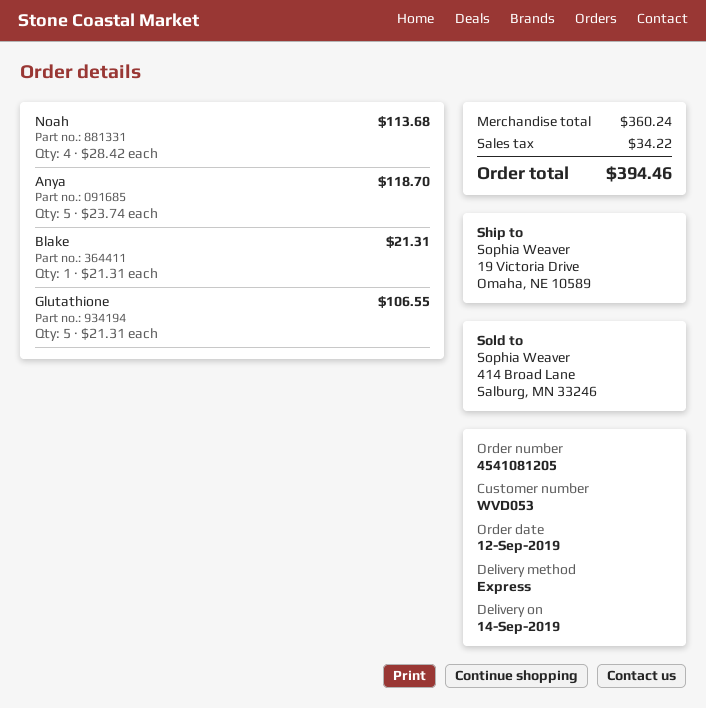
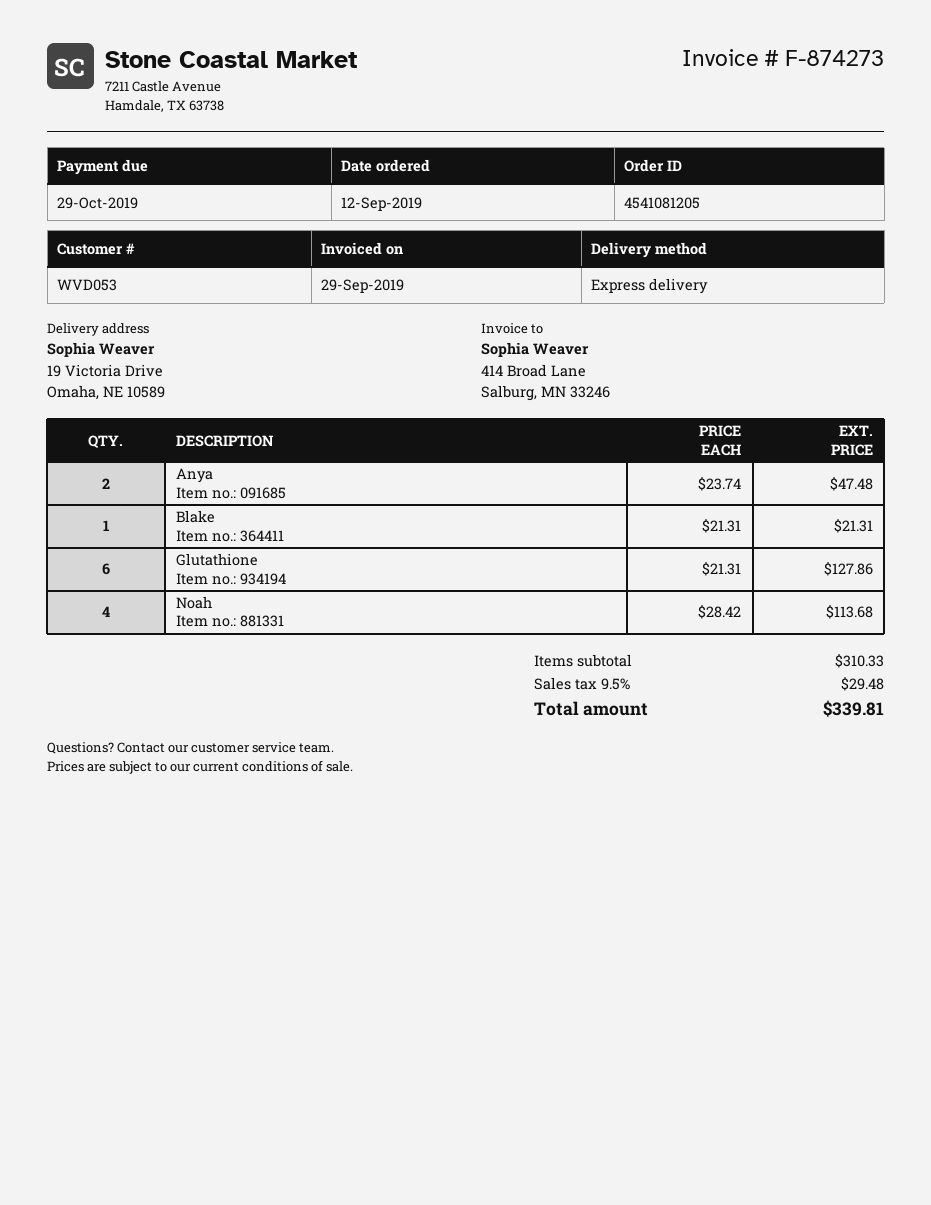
Anya: 5 x 23.74 = 118.70 -> 2 x 23.74 = 47.48
Glutathione: 5 x 21.31 = 106.55 -> 6 x 21.31 = 127.86
subtotal: 360.24 -> 310.33
tax: 34.22 -> 29.48
total: 394.46 -> 339.81

